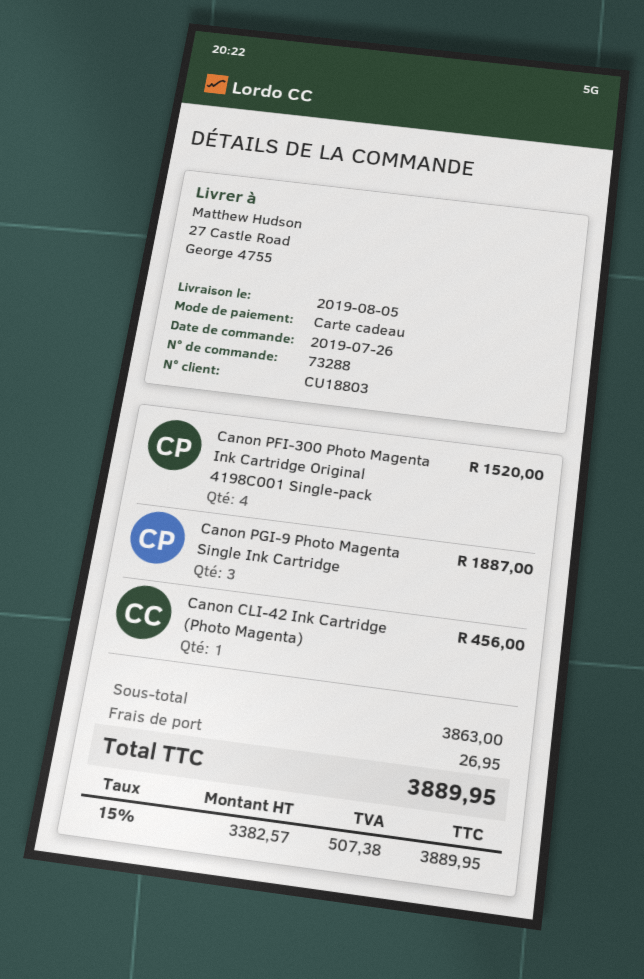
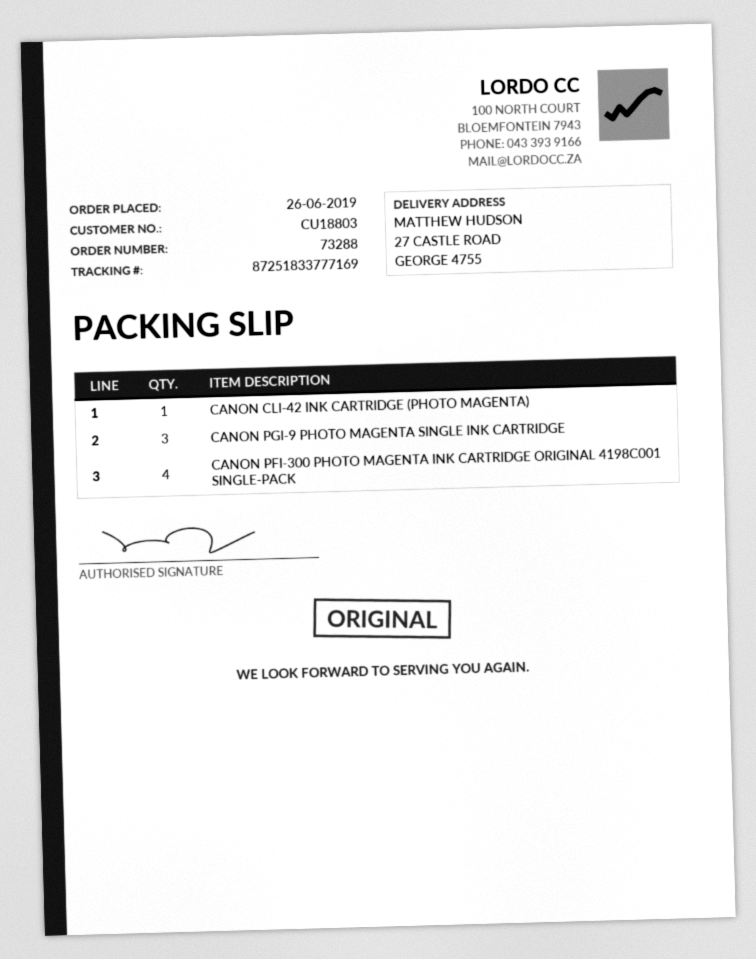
order date: 2019-07-26 -> 2019-06-26

